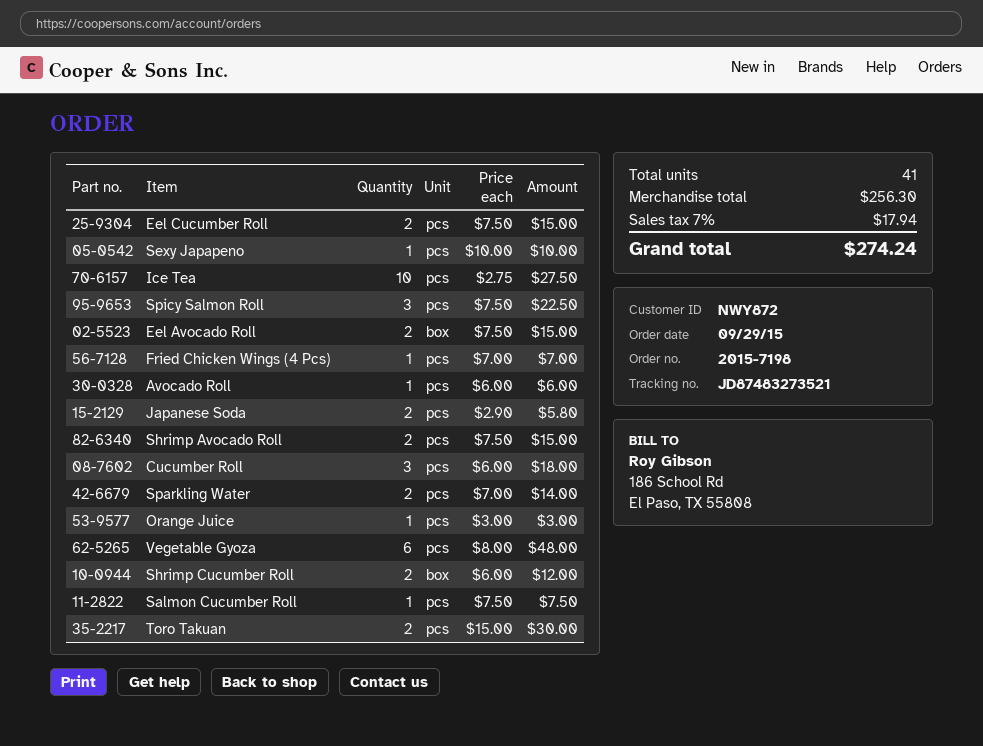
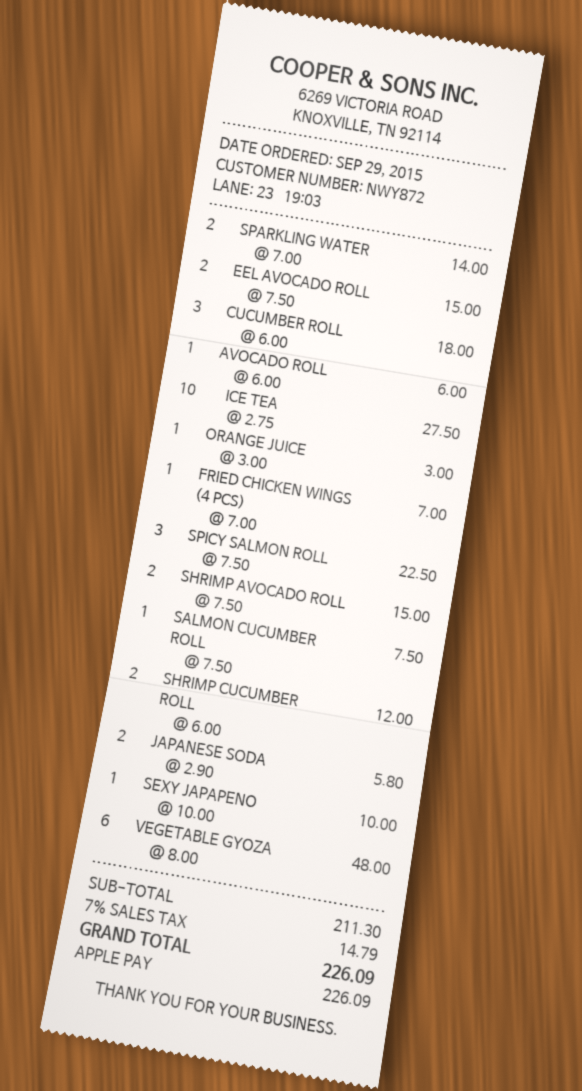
Eel Cucumber Roll: 2 x 7.50 = 15.00 -> none
Toro Takuan: 2 x 15.00 = 30.00 -> none
subtotal: 256.30 -> 211.30
tax: 7% = 17.94 -> 7% = 14.79
total: 274.24 -> 226.09

